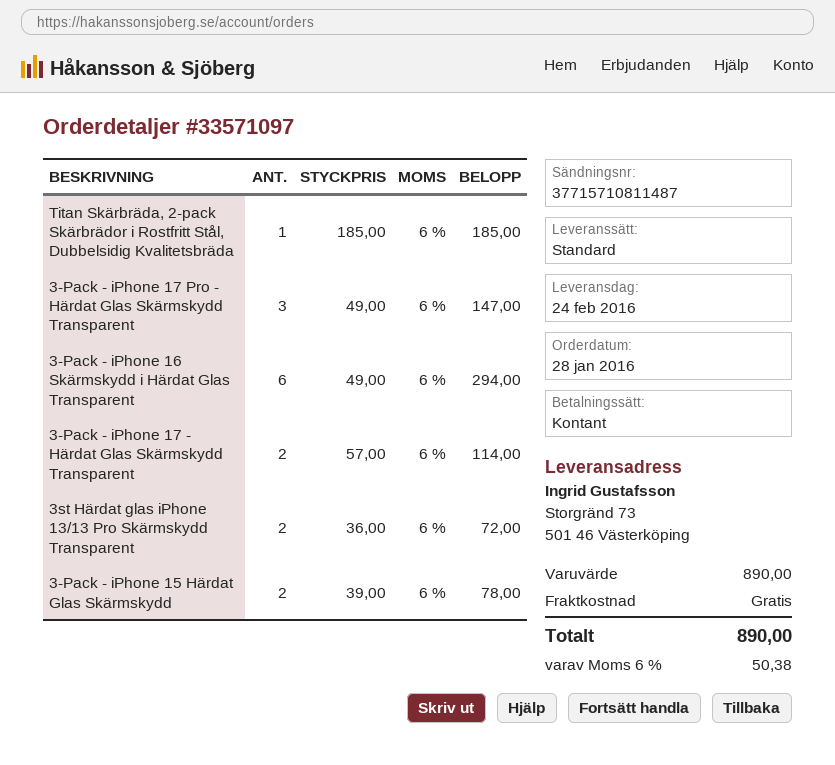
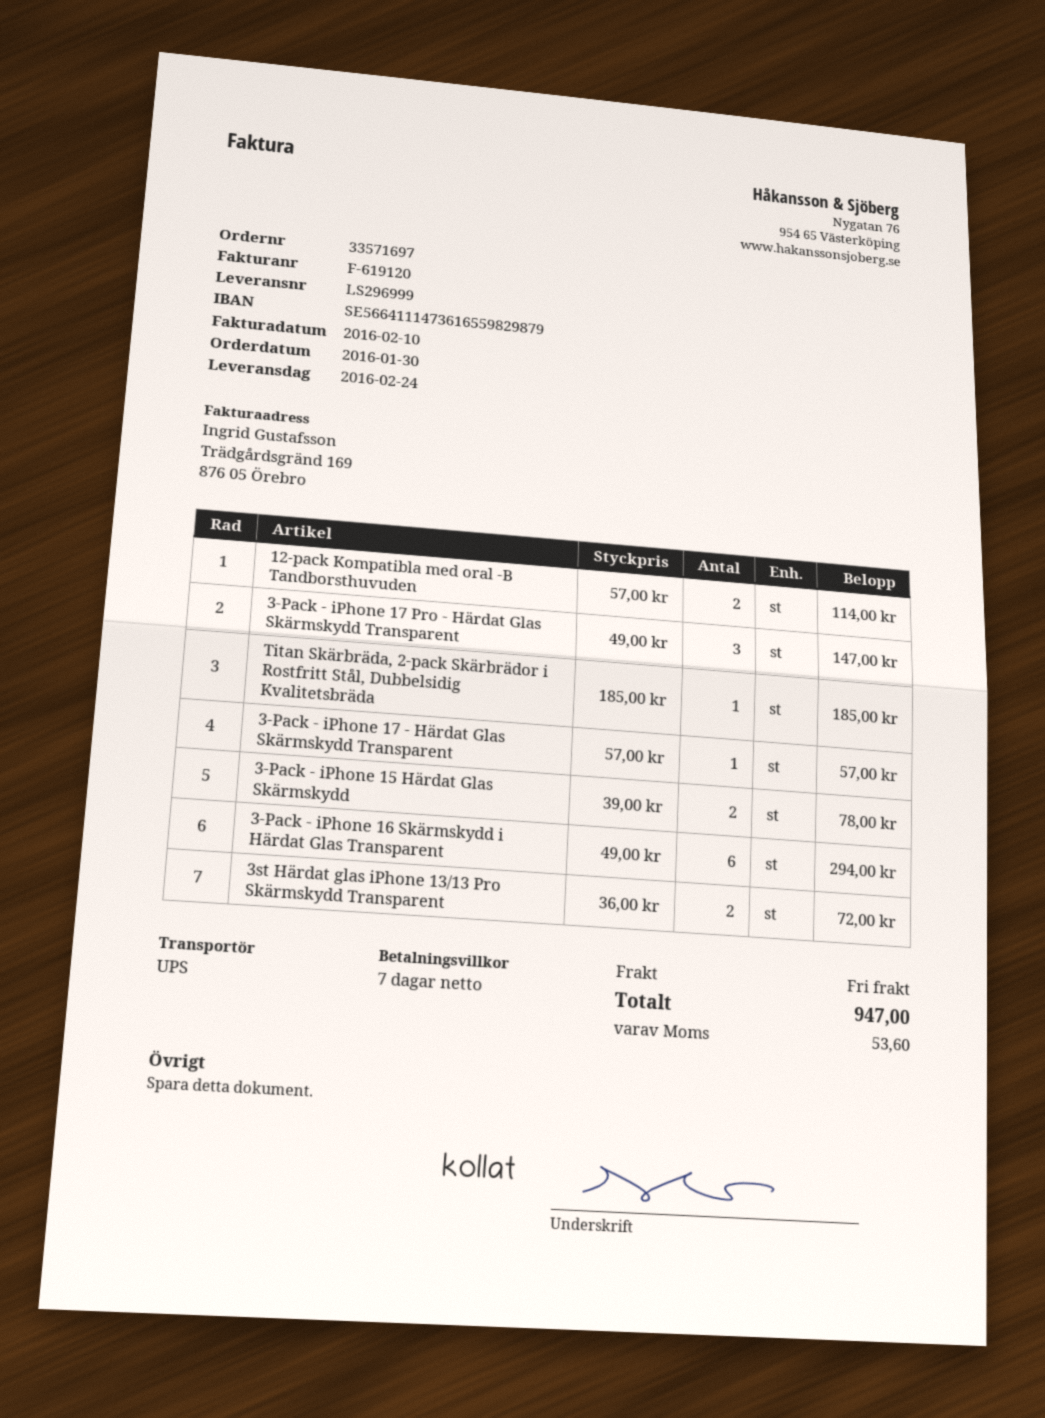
order number: 33571097 -> 33571697
order date: 2016-01-28 -> 2016-01-30
shipping method: standard -> UPS
3-Pack - iPhone 17 - Härdat Glas Skärmskydd Transparent: 2 x 57.00 = 114.00 -> 1 x 57.00 = 57.00
12-pack Kompatibla med oral -B Tandborsthuvuden: none -> 2 x 57.00 = 114.00
tax: 50.38 -> 53.60
total: 890.00 -> 947.00

